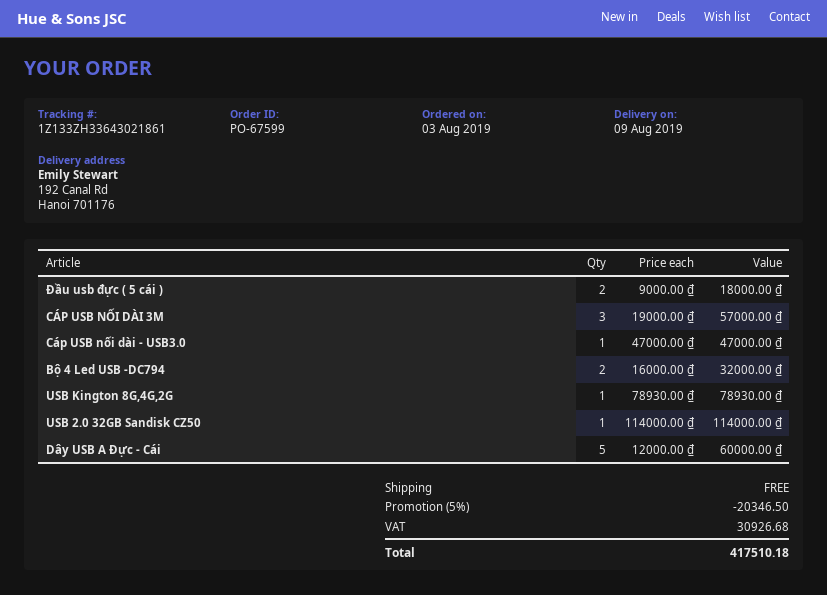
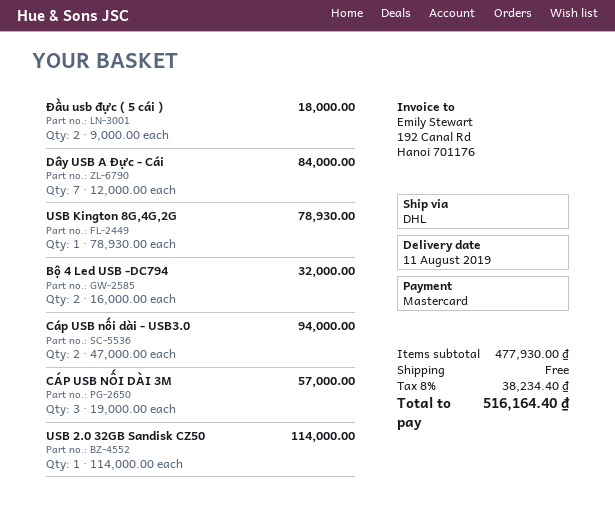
delivery date: 2019-08-09 -> 2019-08-11
Cáp USB nối dài - USB3.0: 1 x 47000.00 = 47000.00 -> 2 x 47000.00 = 94000.00
Dây USB A Đực - Cái: 5 x 12000.00 = 60000.00 -> 7 x 12000.00 = 84000.00
discount: 5% = 20346.50 -> none
tax: 30926.68 -> 38234.40
total: 417510.18 -> 516164.40

